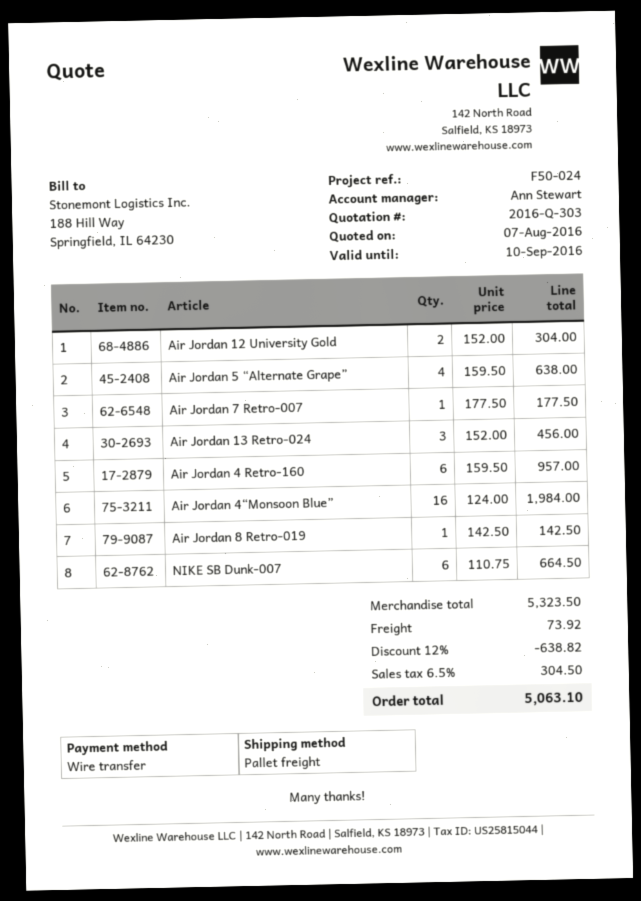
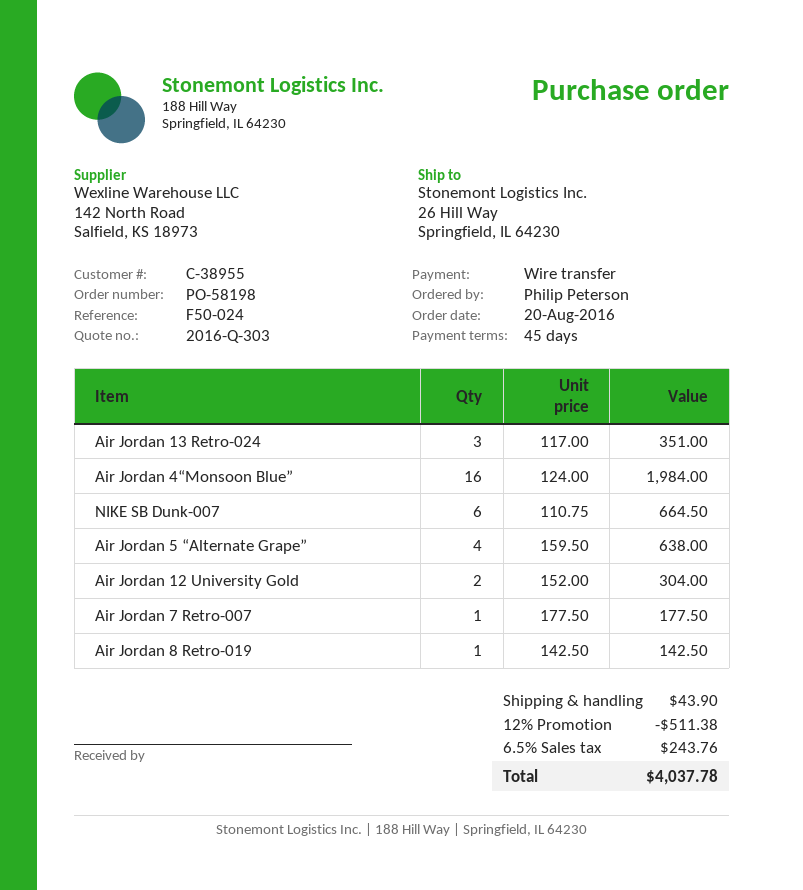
Air Jordan 13 Retro-024: 3 x 152.00 = 456.00 -> 3 x 117.00 = 351.00
Air Jordan 4 Retro-160: 6 x 159.50 = 957.00 -> none
discount: 12% = 638.82 -> 12% = 511.38
shipping: 73.92 -> 43.90
tax: 6.5% = 304.50 -> 6.5% = 243.76
total: 5063.10 -> 4037.78

